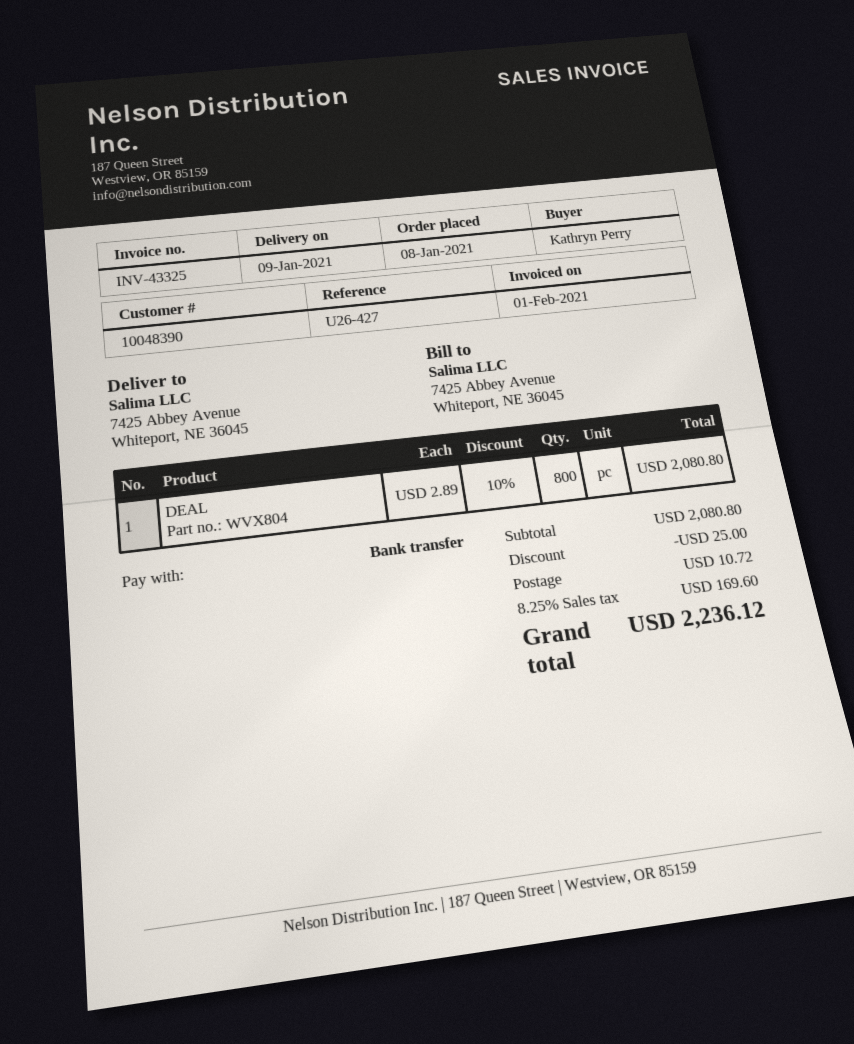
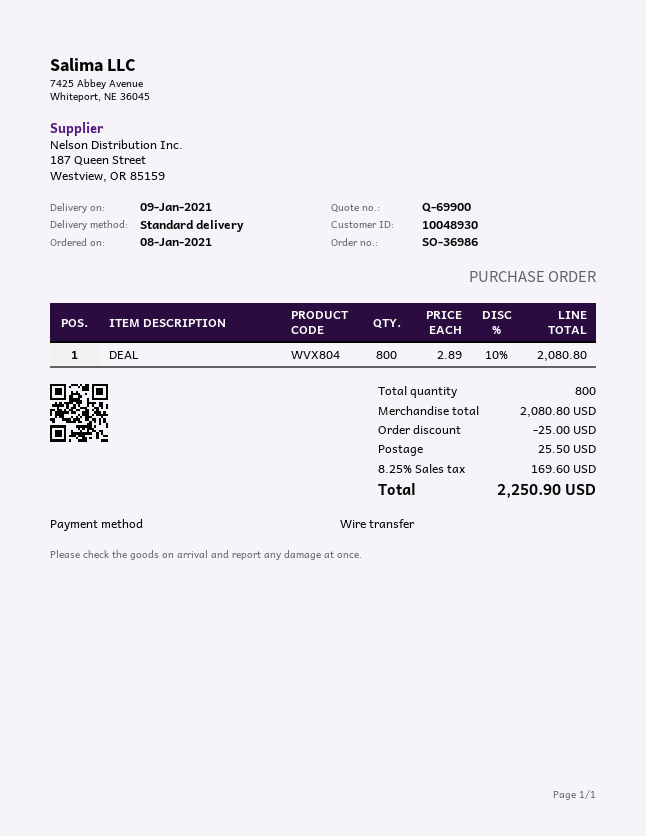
customer number: 10048390 -> 10048930
shipping: 10.72 -> 25.50
total: 2236.12 -> 2250.90

